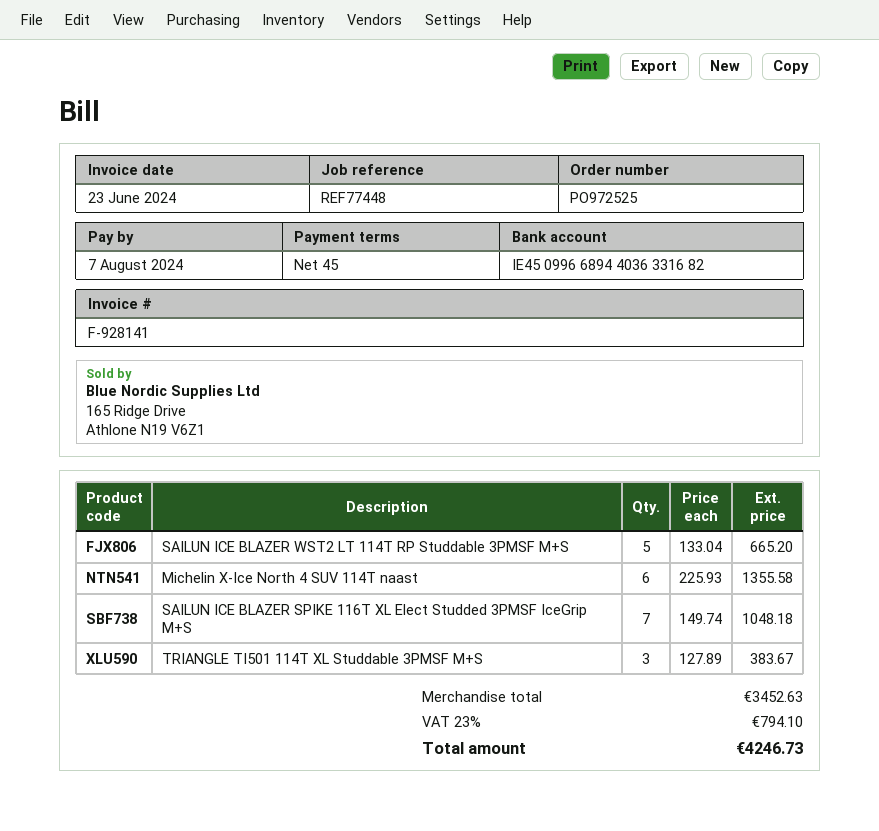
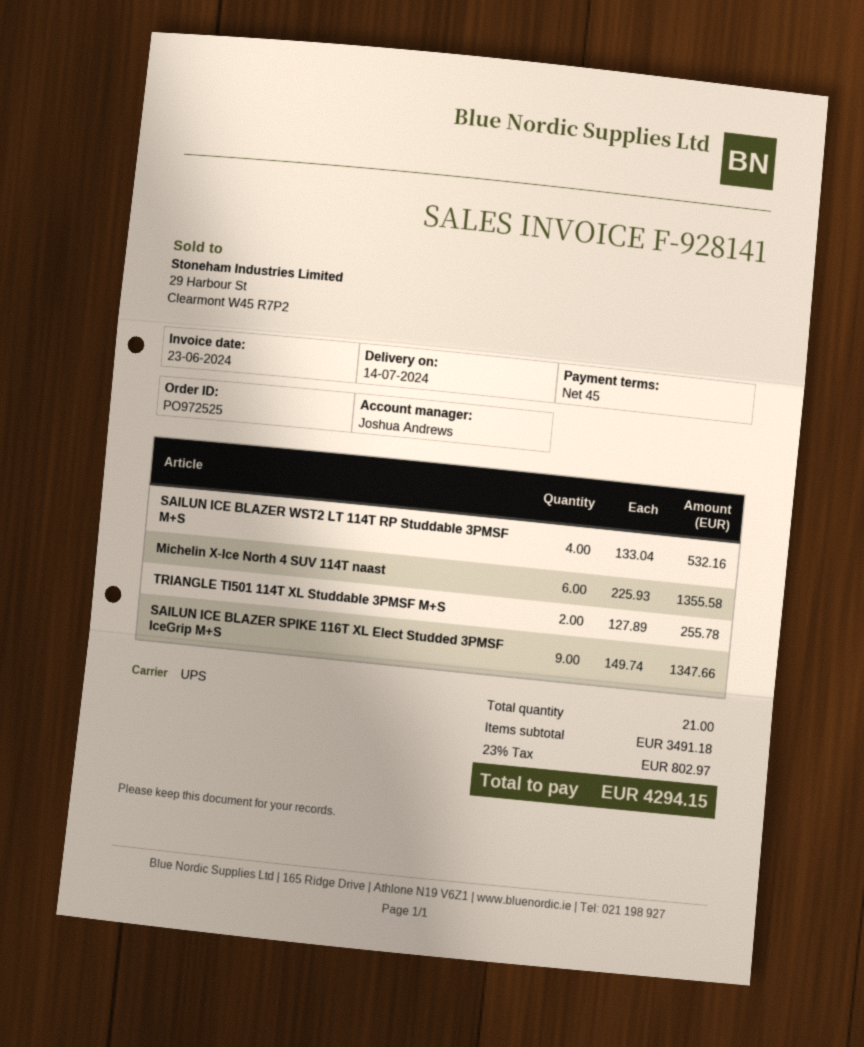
SAILUN ICE BLAZER WST2 LT 114T RP Studdable 3PMSF M+S: 5 x 133.04 = 665.20 -> 4 x 133.04 = 532.16
SAILUN ICE BLAZER SPIKE 116T XL Elect Studded 3PMSF IceGrip M+S: 7 x 149.74 = 1048.18 -> 9 x 149.74 = 1347.66
TRIANGLE TI501 114T XL Studdable 3PMSF M+S: 3 x 127.89 = 383.67 -> 2 x 127.89 = 255.78
subtotal: 3452.63 -> 3491.18
tax: 23% = 794.10 -> 23% = 802.97
total: 4246.73 -> 4294.15

